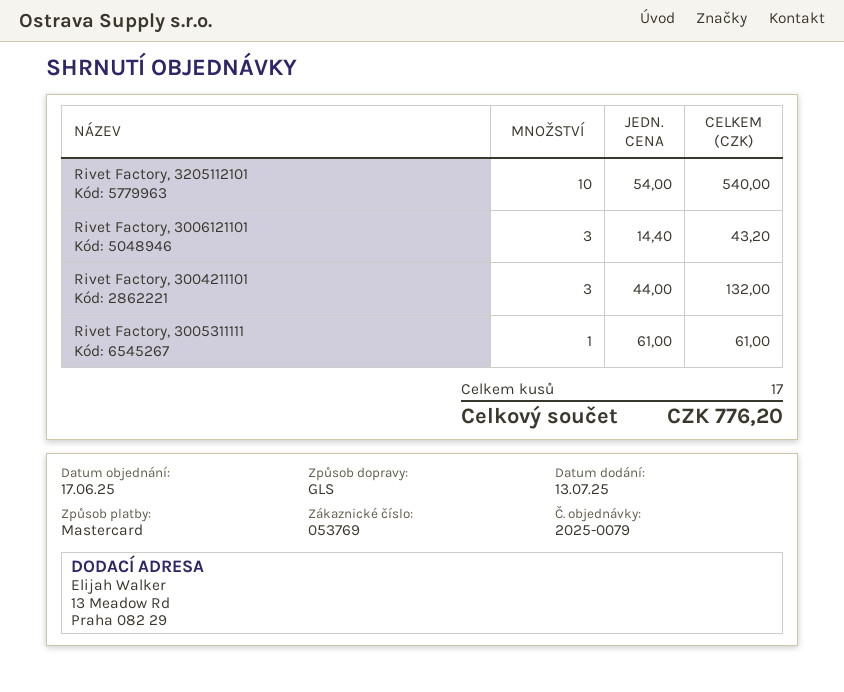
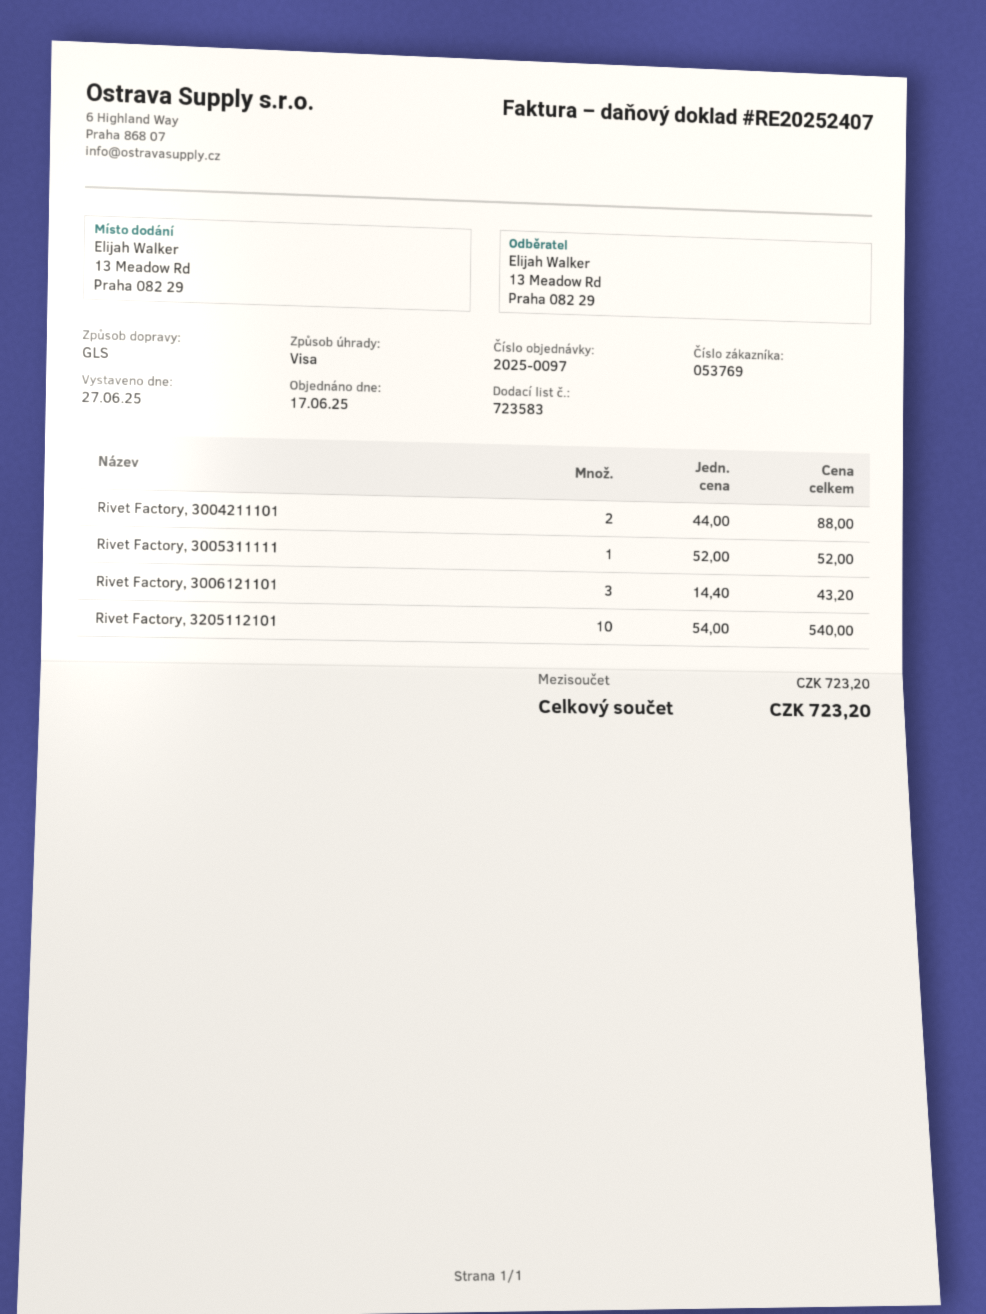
order number: 2025-0079 -> 2025-0097
payment method: Mastercard -> Visa
Rivet Factory, 3004211101: 3 x 44.00 = 132.00 -> 2 x 44.00 = 88.00
Rivet Factory, 3005311111: 1 x 61.00 = 61.00 -> 1 x 52.00 = 52.00
total: 776.20 -> 723.20

